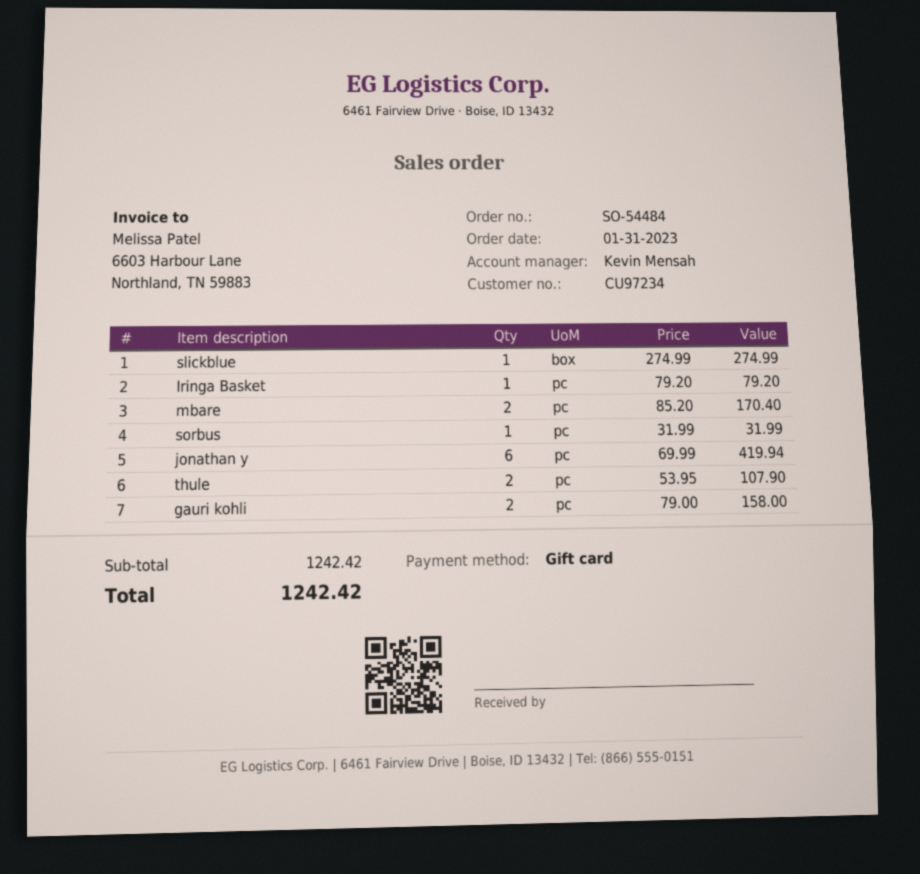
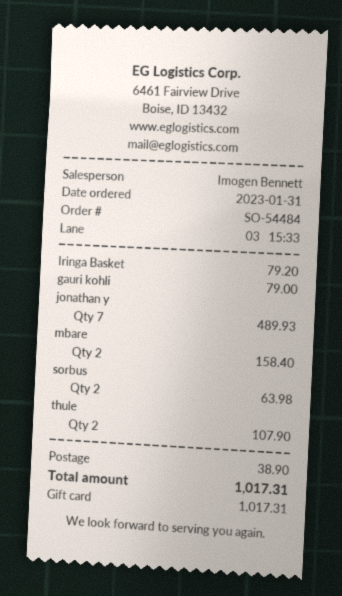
sales rep: Kevin Mensah -> Imogen Bennett
slickblue: 1 for 274.99 -> none
mbare: 2 for 170.40 -> 2 for 158.40
sorbus: 1 for 31.99 -> 2 for 63.98
jonathan y: 6 for 419.94 -> 7 for 489.93
gauri kohli: 2 for 158.00 -> 1 for 79.00
shipping: none -> 38.90
total: 1242.42 -> 1017.31

